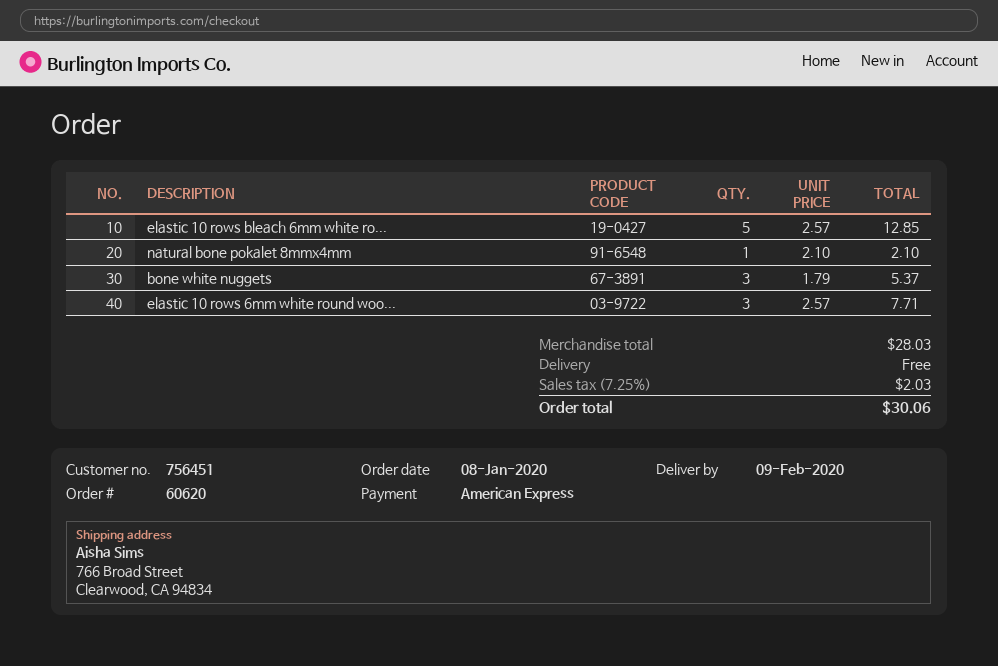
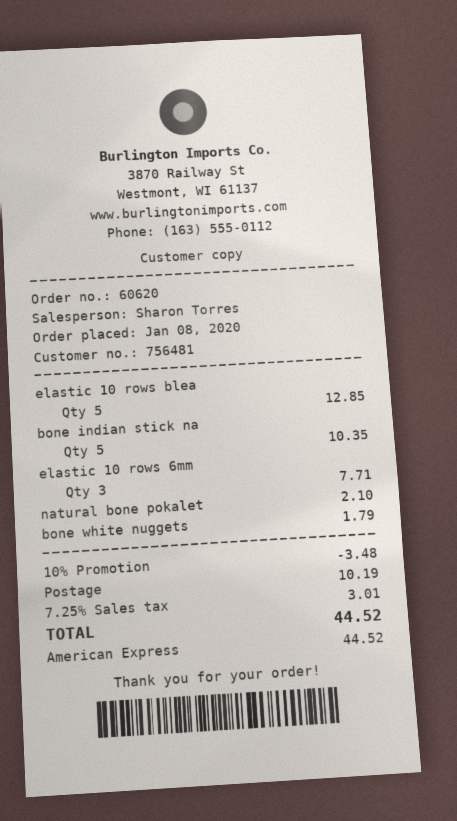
customer number: 756451 -> 756481
bone white nuggets: 3 for 5.37 -> 1 for 1.79
bone indian stick na: none -> 5 for 10.35
discount: none -> 10% = 3.48
shipping: 0.00 -> 10.19
tax: 7.25% = 2.03 -> 7.25% = 3.01
total: 30.06 -> 44.52

